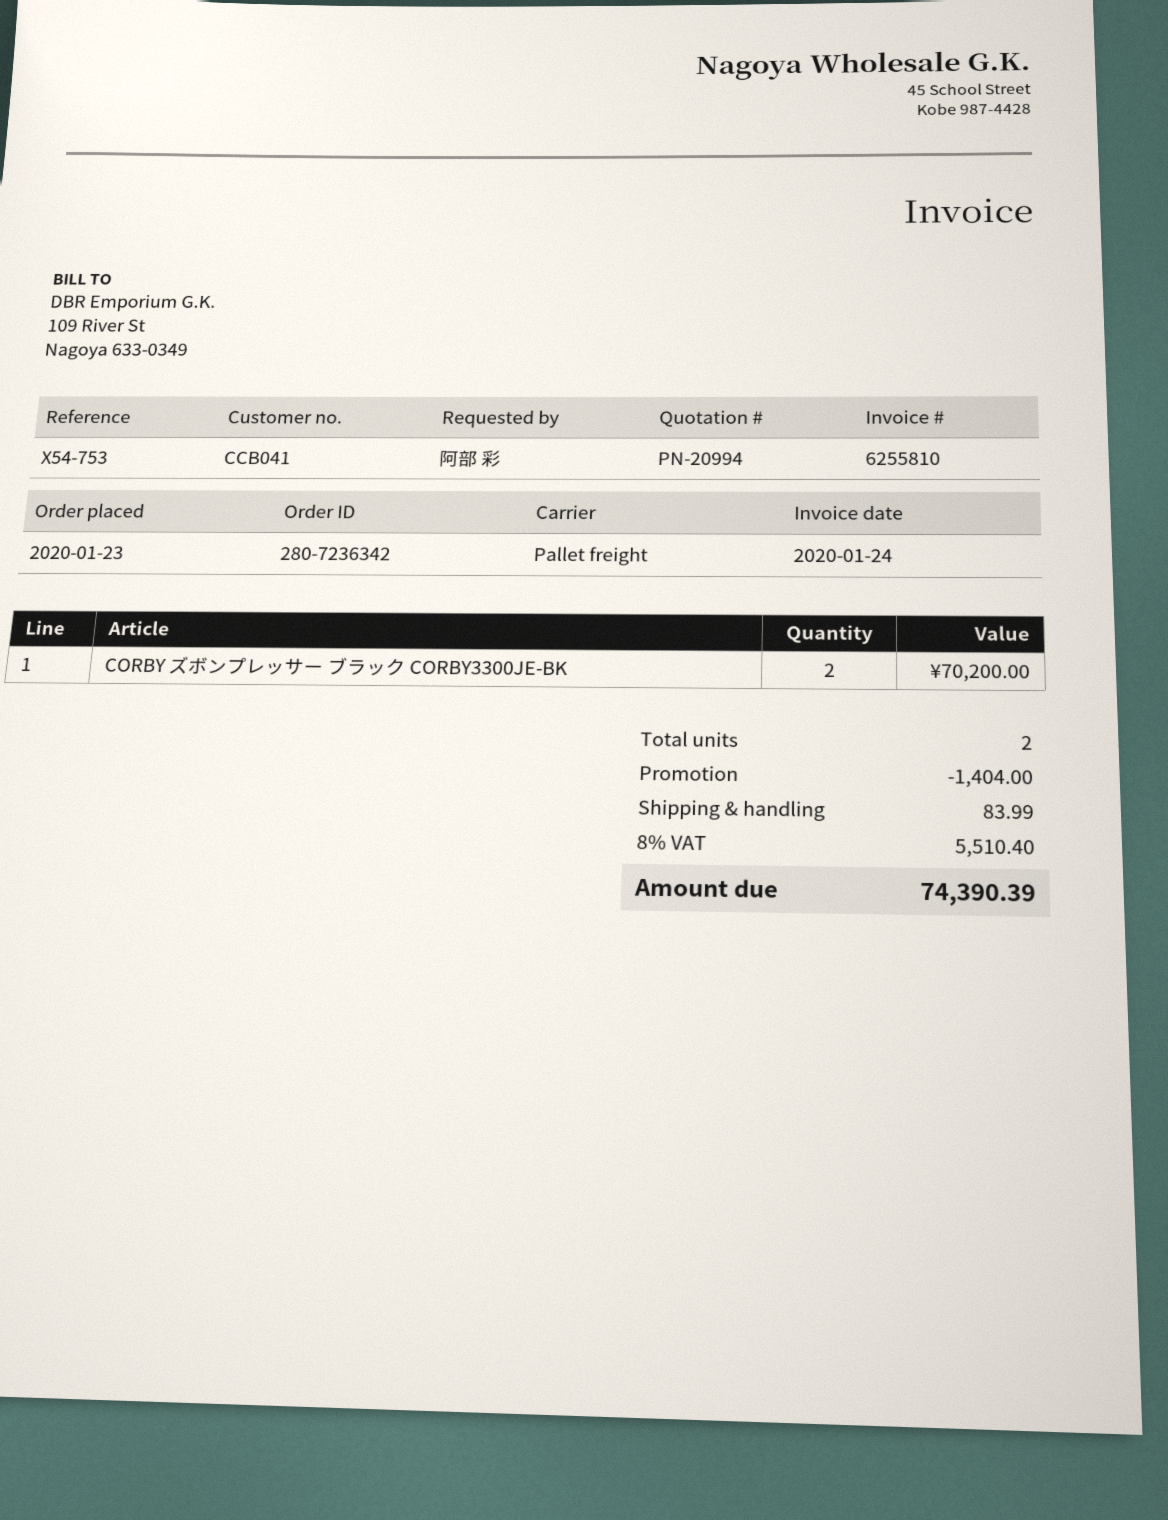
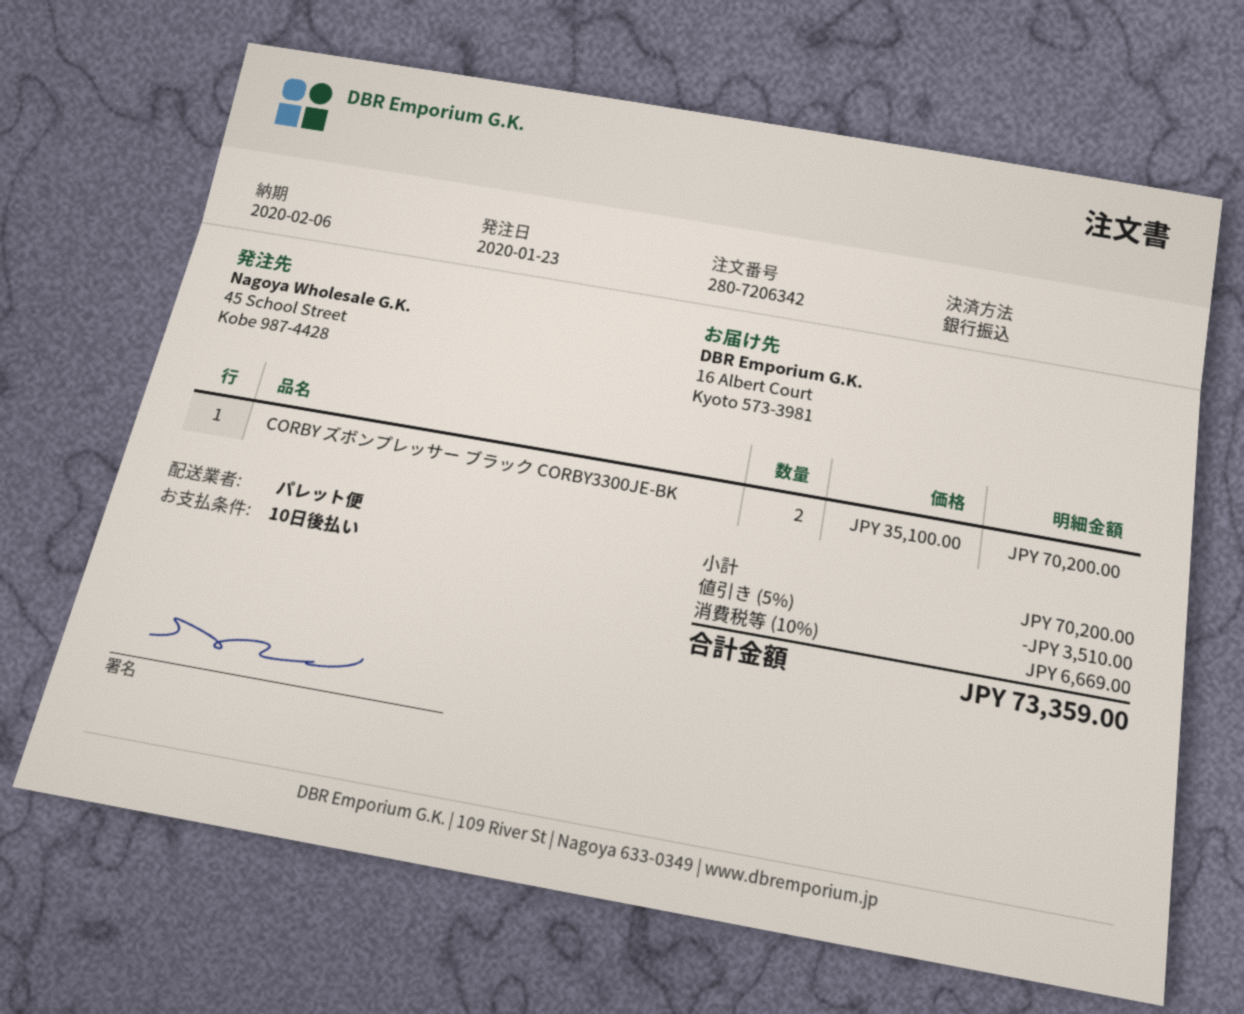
order number: 280-7236342 -> 280-7206342
discount: 1404.00 -> 3510.00
shipping: 83.99 -> none
tax: 8% = 5510.40 -> 10% = 6669.00
total: 74390.39 -> 73359.00

